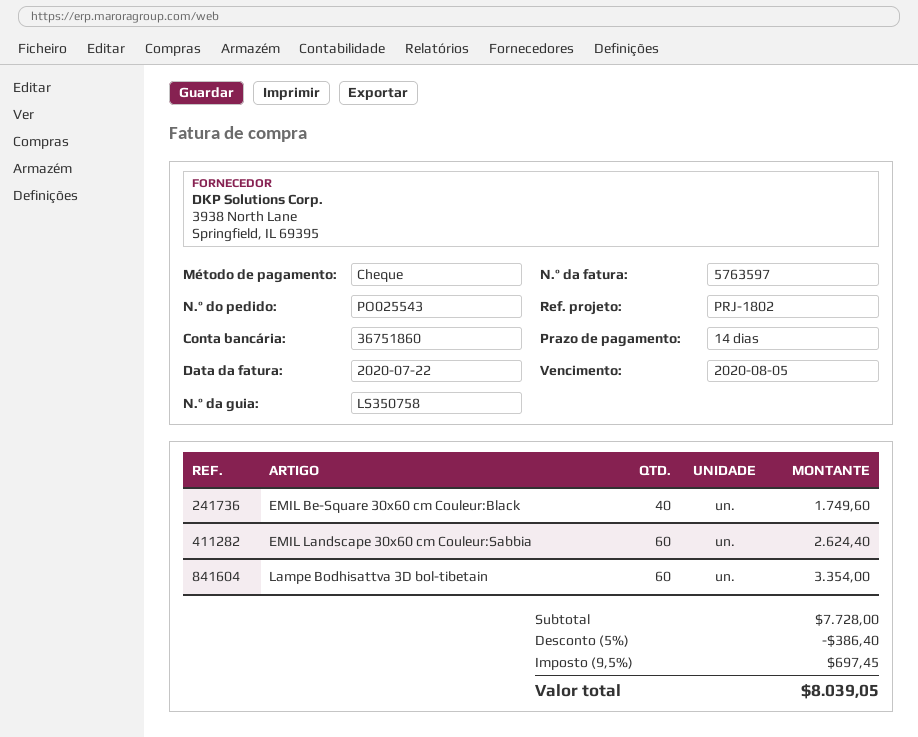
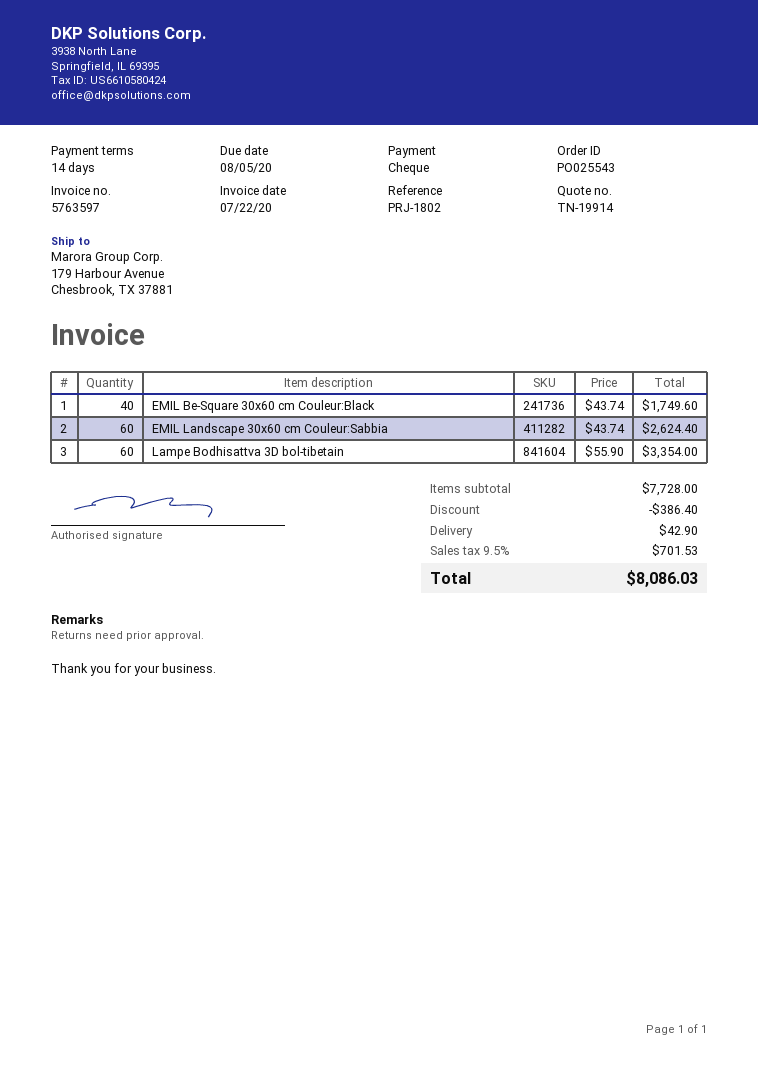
shipping: none -> 42.90
tax: 9.5% = 697.45 -> 9.5% = 701.53
total: 8039.05 -> 8086.03

